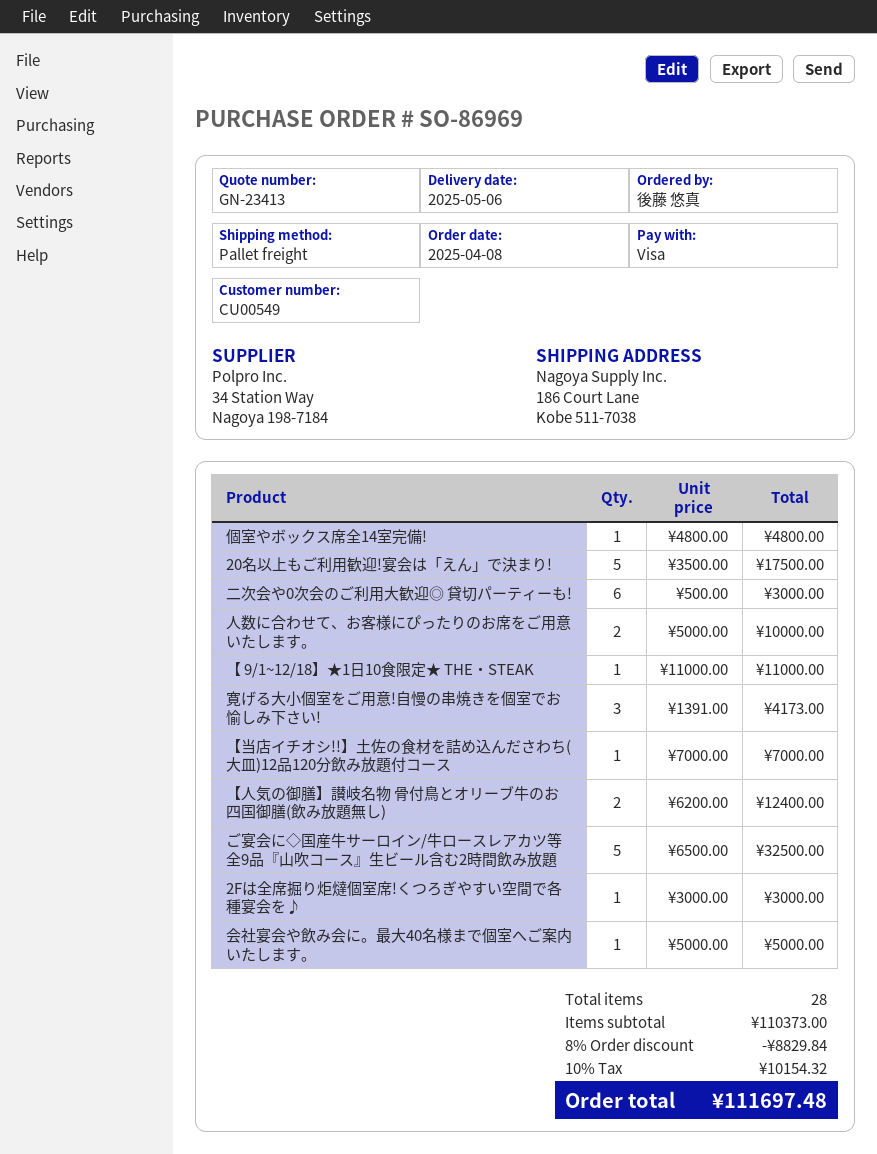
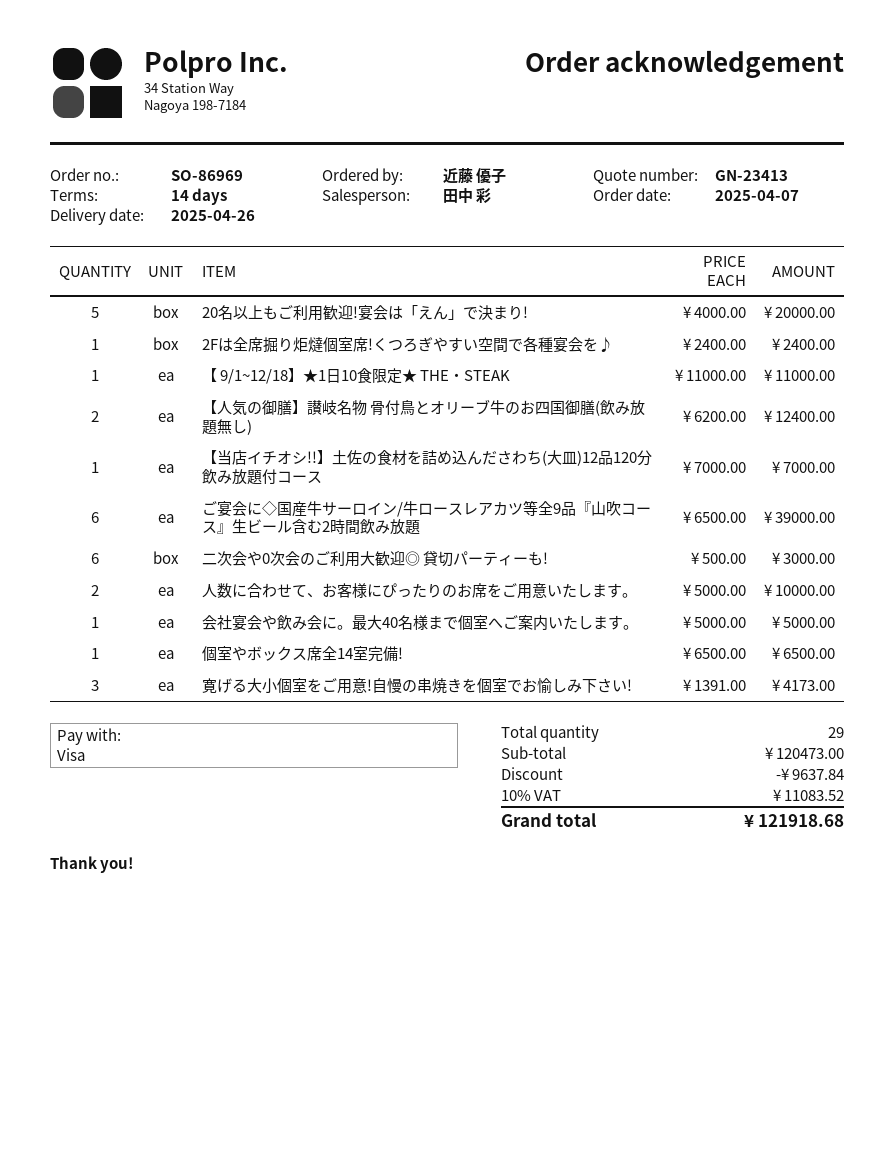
order date: 2025-04-08 -> 2025-04-07
delivery date: 2025-05-06 -> 2025-04-26
ordered by: 後藤 悠真 -> 近藤 優子
個室やボックス席全14室完備!: 1 x 4800.00 = 4800.00 -> 1 x 6500.00 = 6500.00
20名以上もご利用歓迎!宴会は「えん」で決まり!: 5 x 3500.00 = 17500.00 -> 5 x 4000.00 = 20000.00
ご宴会に◇国産牛サーロイン/牛ロースレアカツ等全9品『山吹コース』生ビール含む2時間飲み放題: 5 x 6500.00 = 32500.00 -> 6 x 6500.00 = 39000.00
2Fは全席掘り炬燵個室席!くつろぎやすい空間で各種宴会を♪: 1 x 3000.00 = 3000.00 -> 1 x 2400.00 = 2400.00
total quantity: 28 -> 29
subtotal: 110373.00 -> 120473.00
discount: 8829.84 -> 9637.84
tax: 10% = 10154.32 -> 10% = 11083.52
total: 111697.48 -> 121918.68

